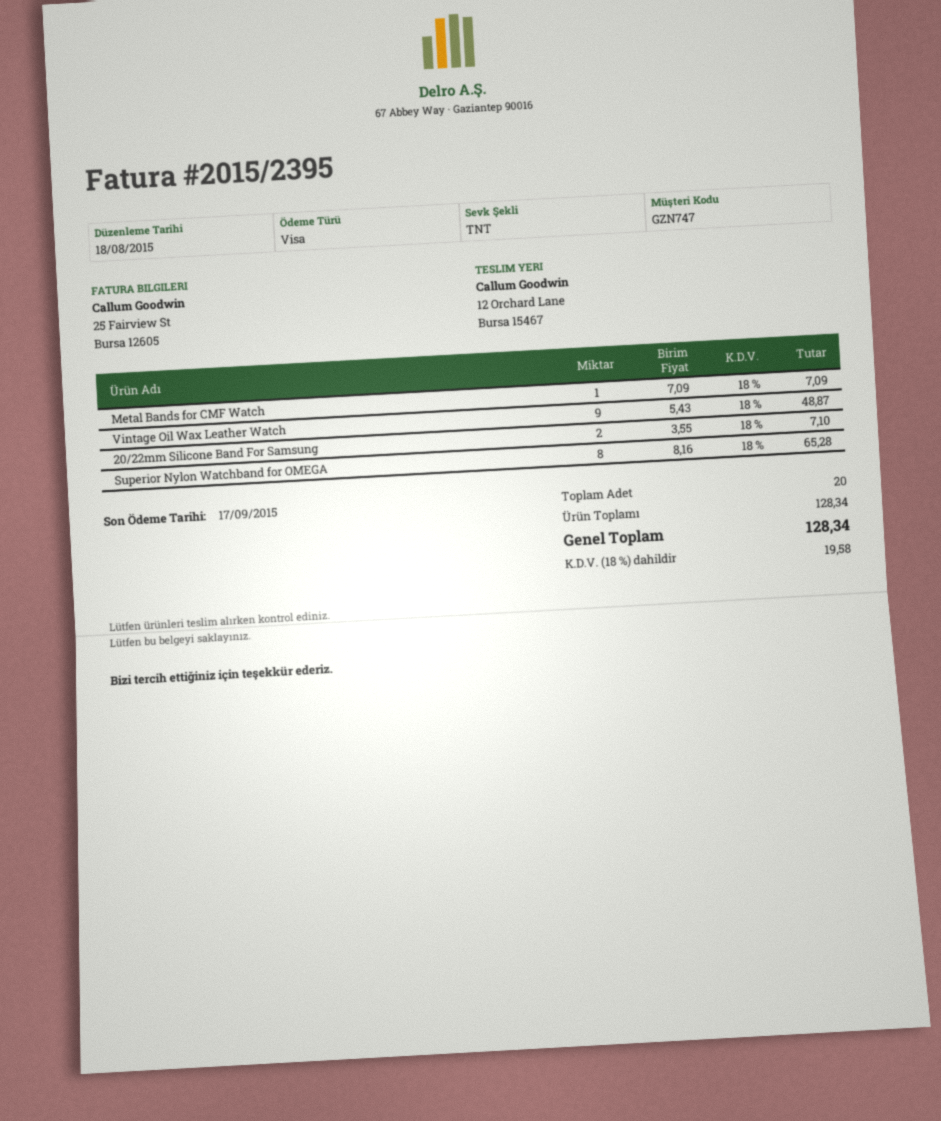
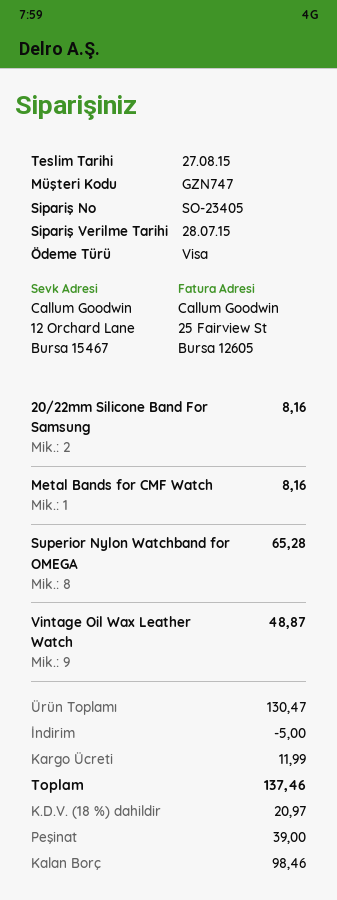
Metal Bands for CMF Watch: 1 for 7.09 -> 1 for 8.16
20/22mm Silicone Band For Samsung: 2 for 7.10 -> 2 for 8.16
subtotal: 128.34 -> 130.47
discount: none -> 5.00
shipping: none -> 11.99
tax: 18% = 19.58 -> 18% = 20.97
total: 128.34 -> 137.46

